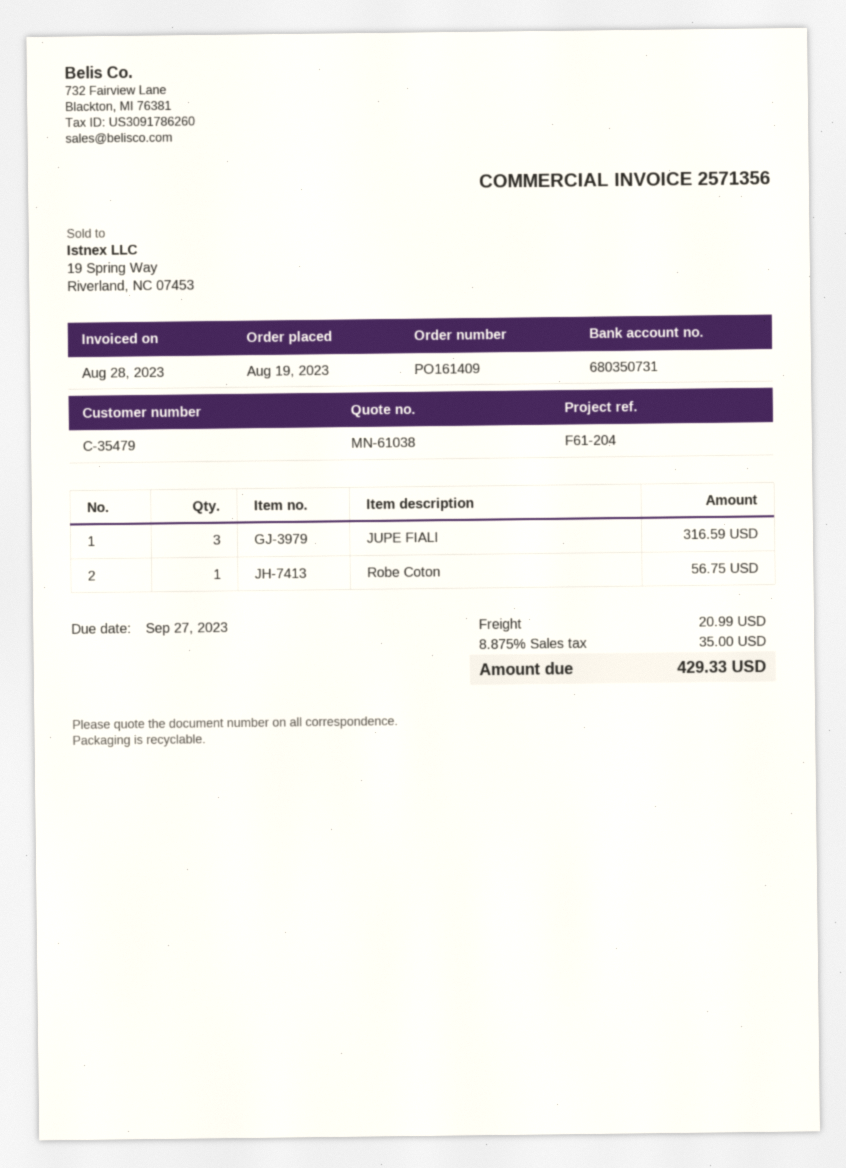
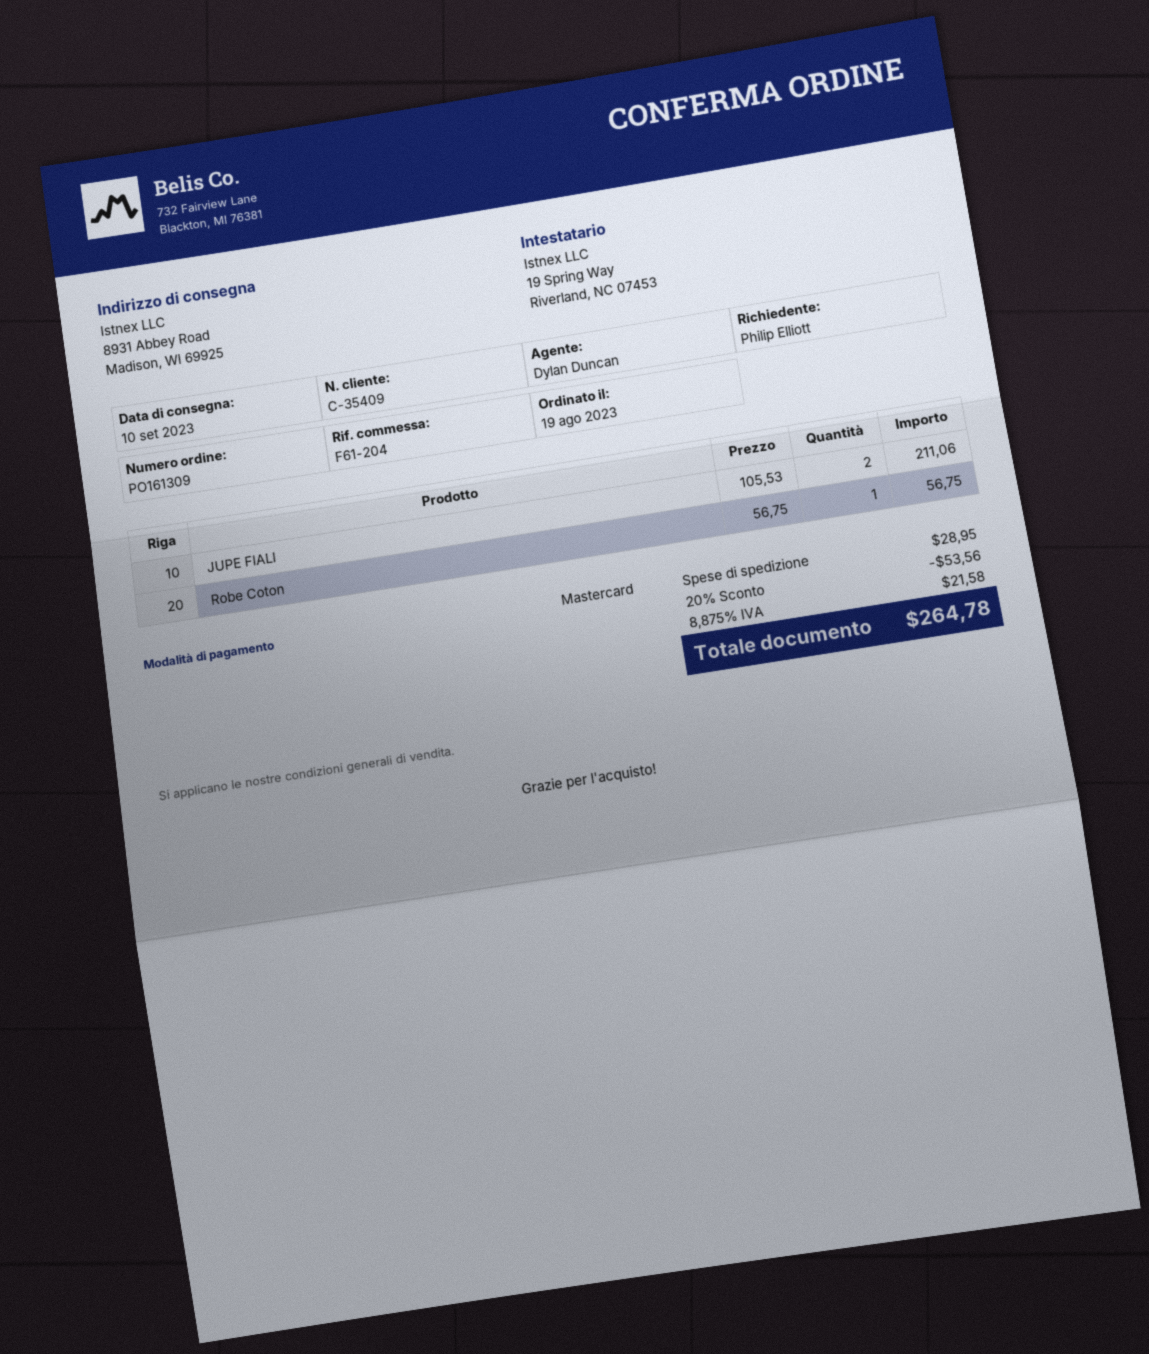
order number: PO161409 -> PO161309
customer number: C-35479 -> C-35409
JUPE FIALI: 3 for 316.59 -> 2 for 211.06
discount: none -> 20% = 53.56
shipping: 20.99 -> 28.95
tax: 8.875% = 35.00 -> 8.875% = 21.58
total: 429.33 -> 264.78

